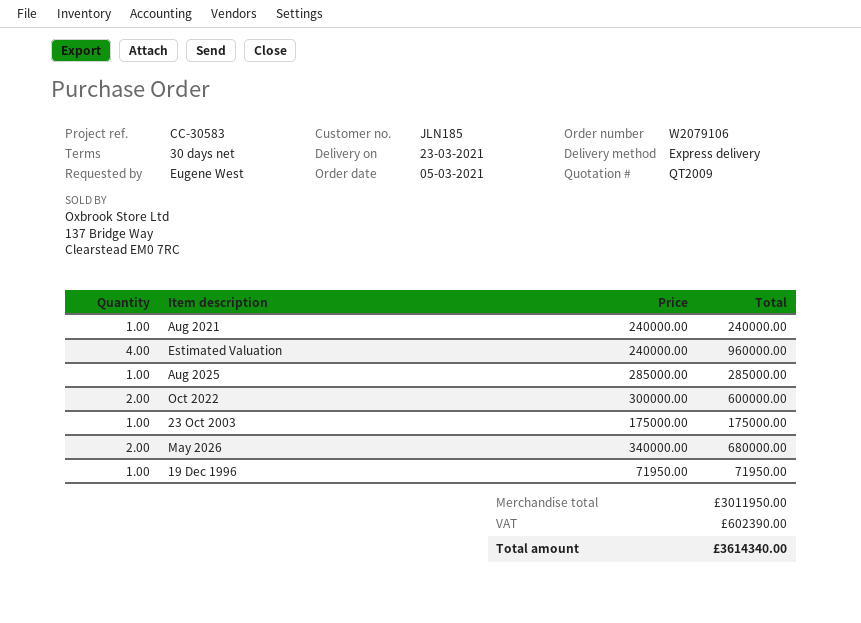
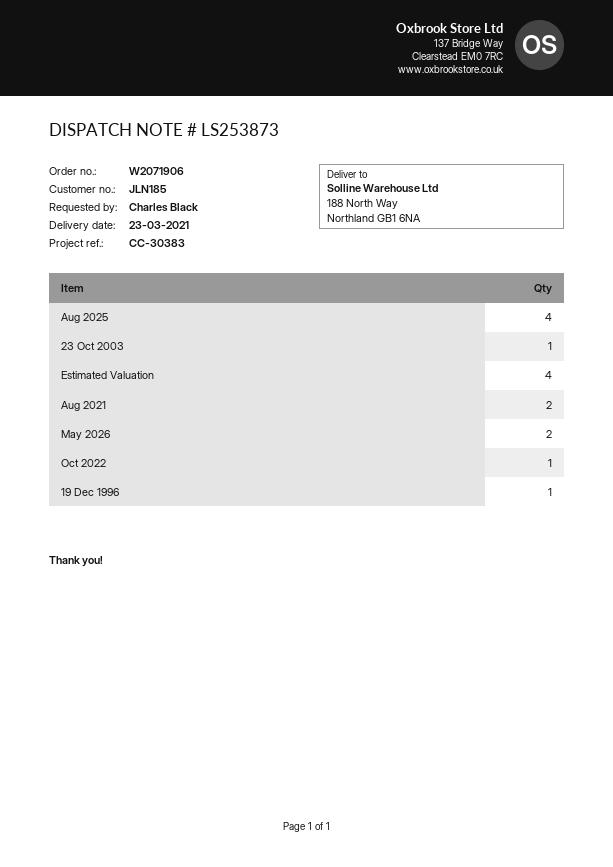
order number: W2079106 -> W2071906
reference: CC-30583 -> CC-30383
ordered by: Eugene West -> Charles Black
Aug 2021: 1 -> 2
Aug 2025: 1 -> 4
Oct 2022: 2 -> 1

